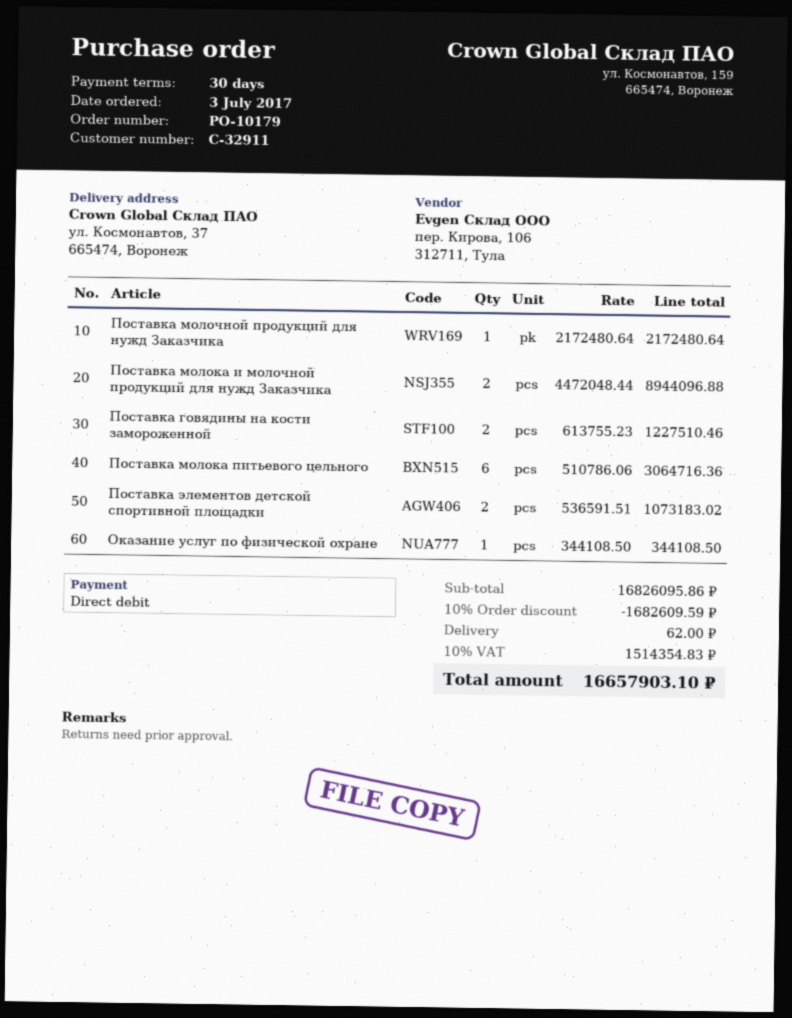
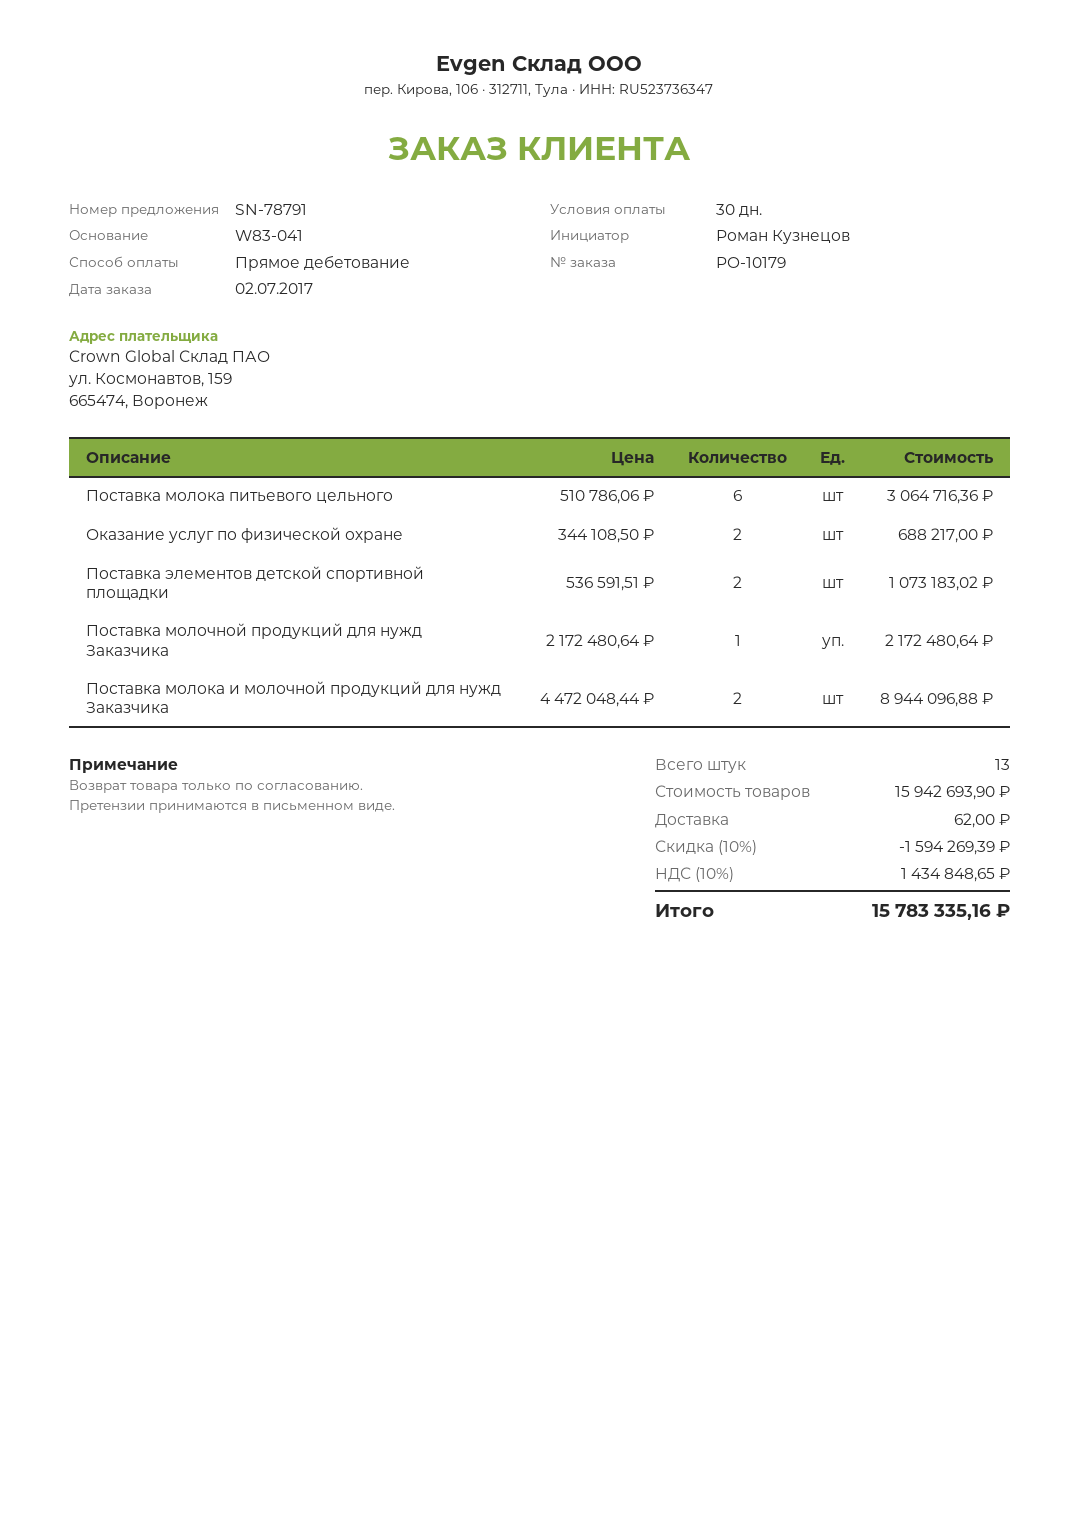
order date: 2017-07-03 -> 2017-07-02
Поставка говядины на кости замороженной: 2 x 613755.23 = 1227510.46 -> none
Оказание услуг по физической охране: 1 x 344108.50 = 344108.50 -> 2 x 344108.50 = 688217.00
subtotal: 16826095.86 -> 15942693.90
discount: 10% = 1682609.59 -> 10% = 1594269.39
tax: 10% = 1514354.83 -> 10% = 1434848.65
total: 16657903.10 -> 15783335.16

